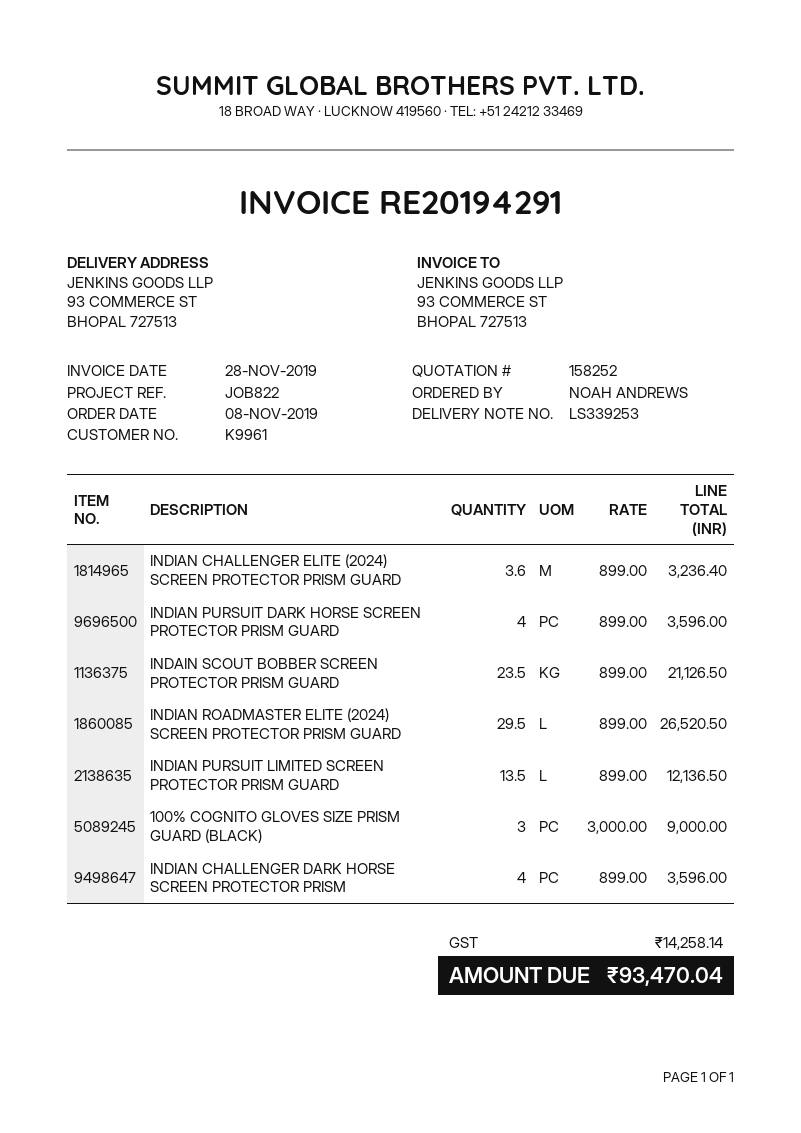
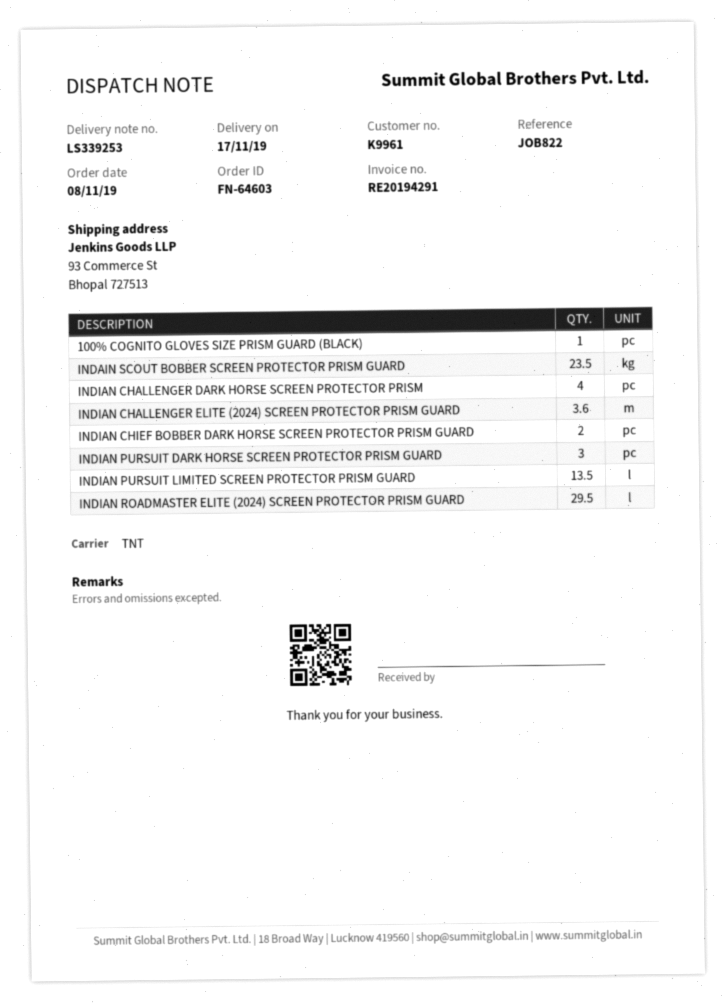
INDIAN PURSUIT DARK HORSE SCREEN PROTECTOR PRISM GUARD: 4 -> 3
100% COGNITO GLOVES SIZE PRISM GUARD (BLACK): 3 -> 1
INDIAN CHIEF BOBBER DARK HORSE SCREEN PROTECTOR PRISM GUARD: none -> 2

